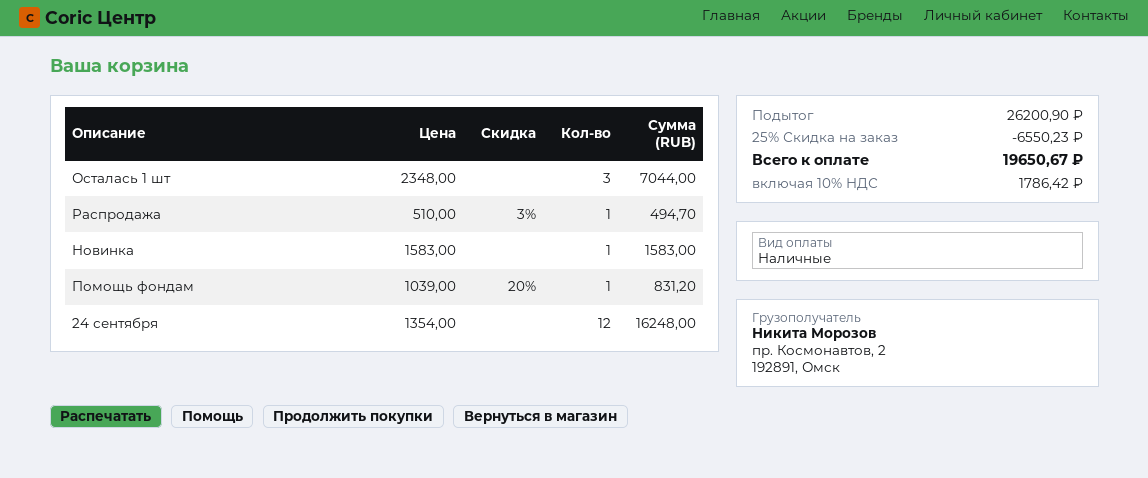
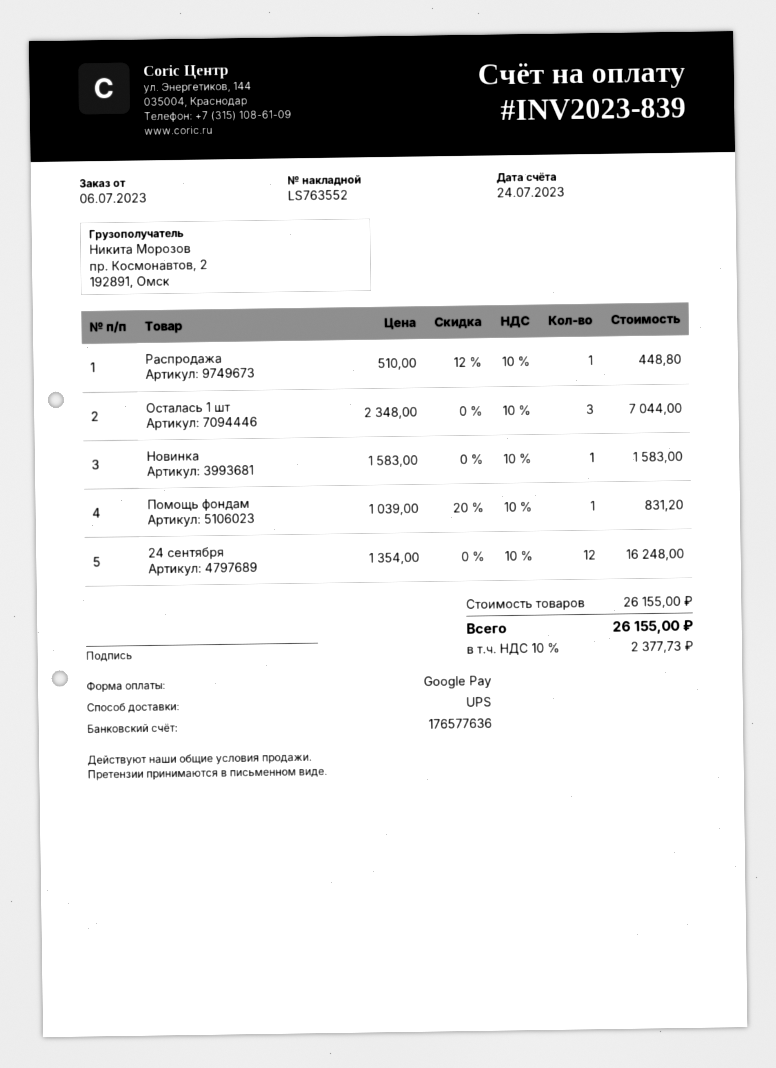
payment method: cash -> Google Pay
Распродажа: 1 x 510.00 - 3% = 494.70 -> 1 x 510.00 - 12% = 448.80
subtotal: 26200.90 -> 26155.00
discount: 25% = 6550.23 -> none
tax: 10% = 1786.42 -> 10% = 2377.73
total: 19650.67 -> 26155.00

